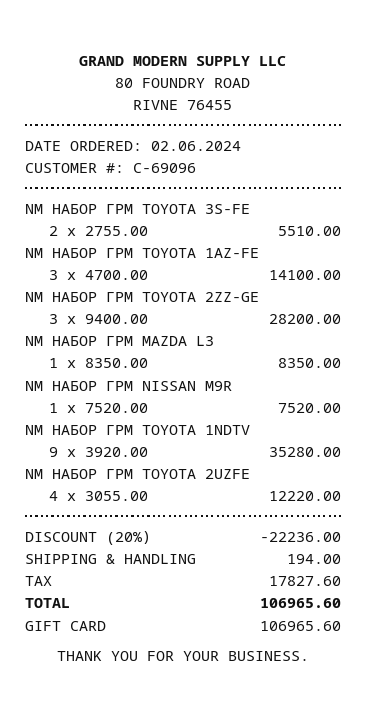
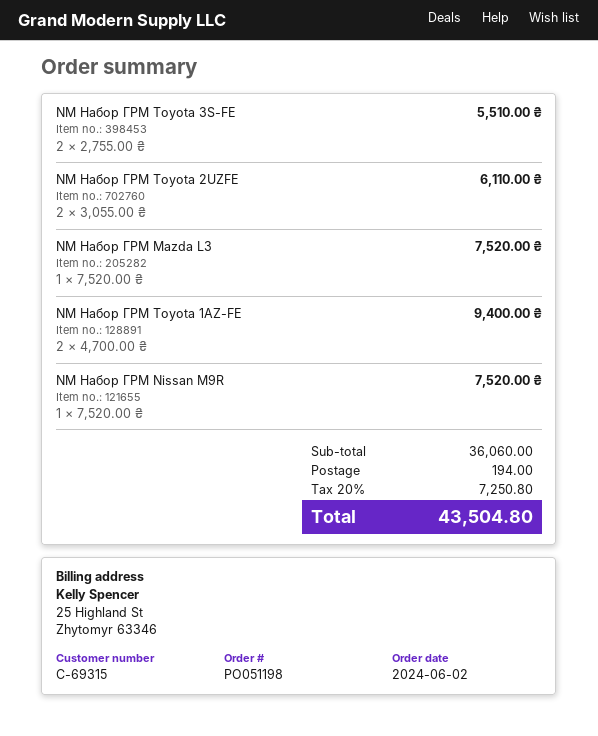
customer number: C-69096 -> C-69315
NM НАБОР ГРМ TOYOTA 1AZ-FE: 3 x 4700.00 = 14100.00 -> 2 x 4700.00 = 9400.00
NM НАБОР ГРМ TOYOTA 2ZZ-GE: 3 x 9400.00 = 28200.00 -> none
NM НАБОР ГРМ MAZDA L3: 1 x 8350.00 = 8350.00 -> 1 x 7520.00 = 7520.00
NM НАБОР ГРМ TOYOTA 1NDTV: 9 x 3920.00 = 35280.00 -> none
NM НАБОР ГРМ TOYOTA 2UZFE: 4 x 3055.00 = 12220.00 -> 2 x 3055.00 = 6110.00
discount: 20% = 22236.00 -> none
tax: 17827.60 -> 7250.80
total: 106965.60 -> 43504.80

